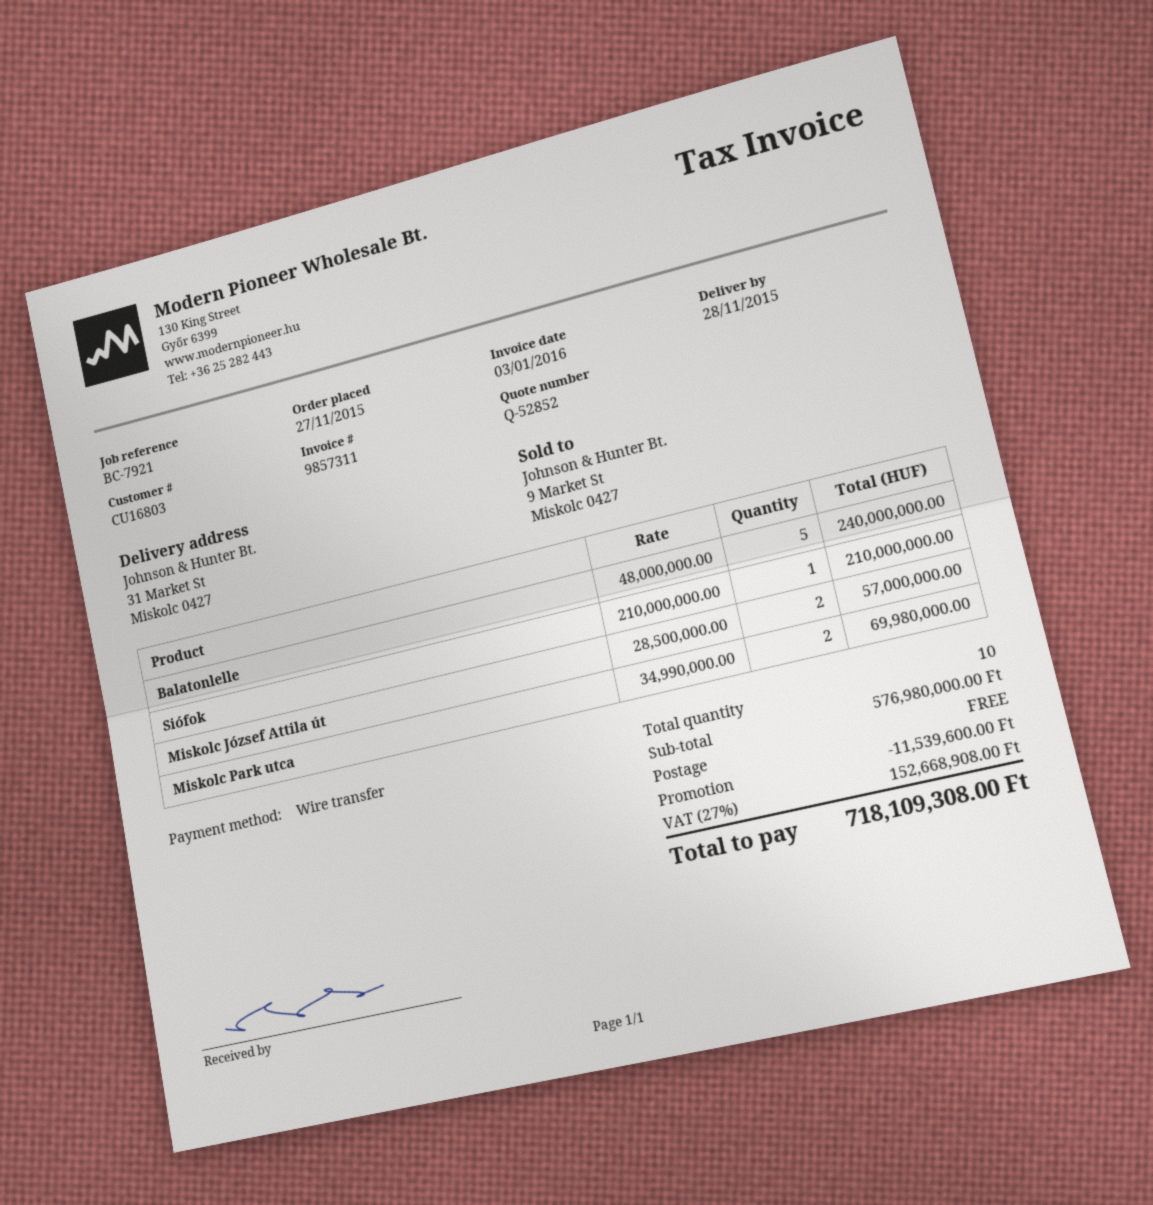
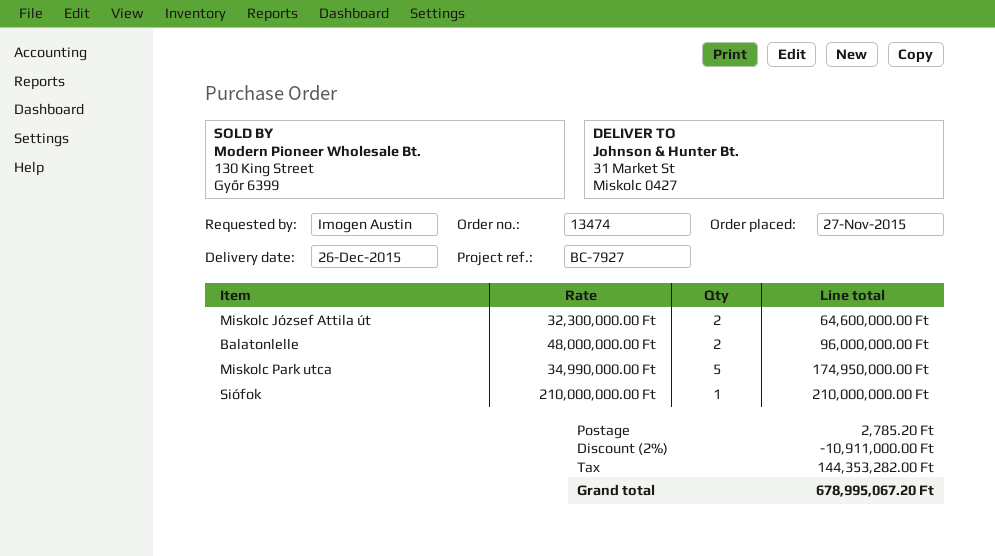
delivery date: 2015-11-28 -> 2015-12-26
reference: BC-7921 -> BC-7927
Balatonlelle: 5 x 48000000.00 = 240000000.00 -> 2 x 48000000.00 = 96000000.00
Miskolc József Attila út: 2 x 28500000.00 = 57000000.00 -> 2 x 32300000.00 = 64600000.00
Miskolc Park utca: 2 x 34990000.00 = 69980000.00 -> 5 x 34990000.00 = 174950000.00
discount: 11539600.00 -> 10911000.00
shipping: 0.00 -> 2785.20
tax: 152668908.00 -> 144353282.00
total: 718109308.00 -> 678995067.20

